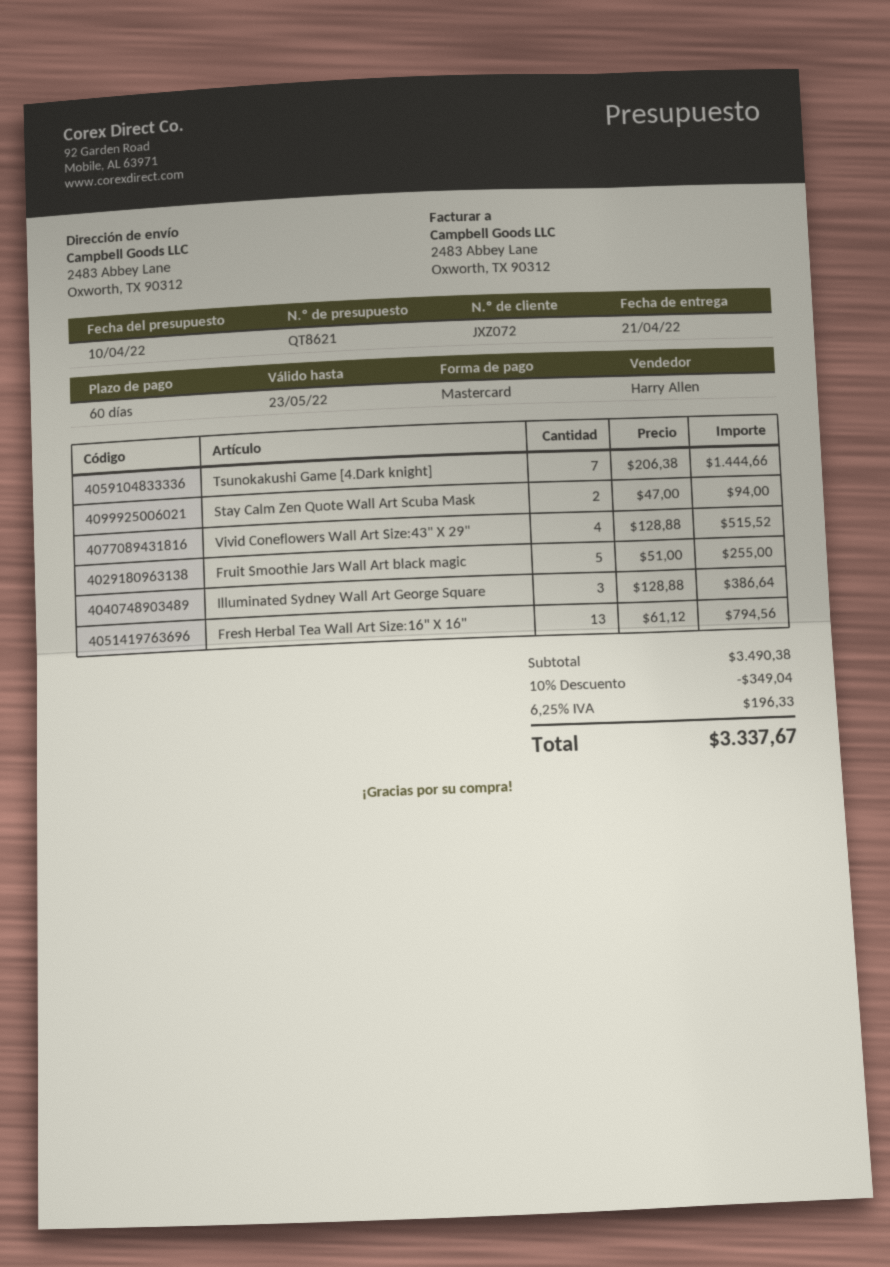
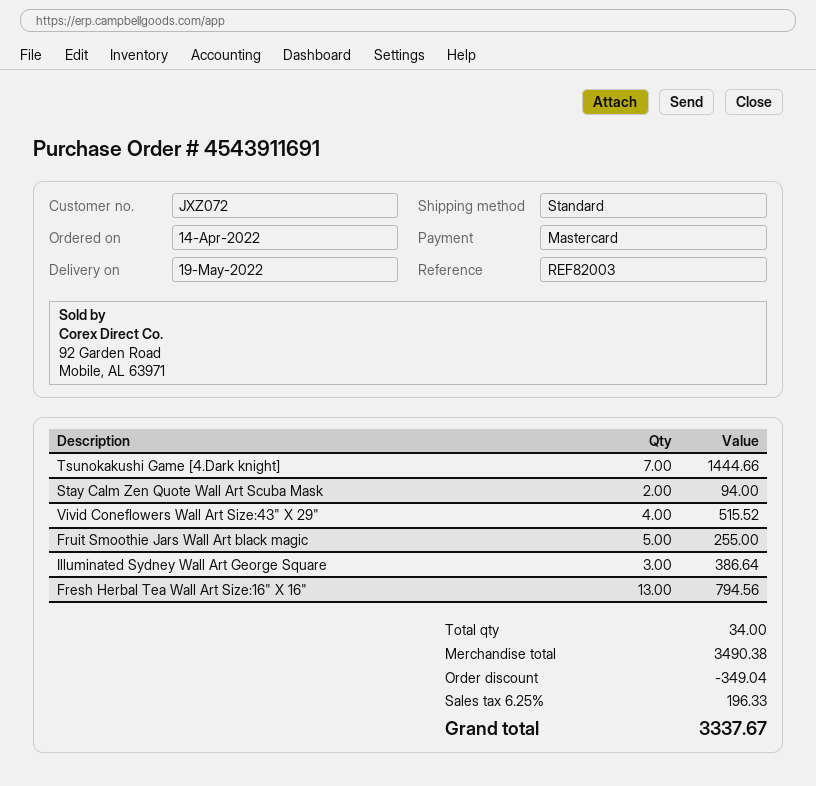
delivery date: 2022-04-21 -> 2022-05-19

